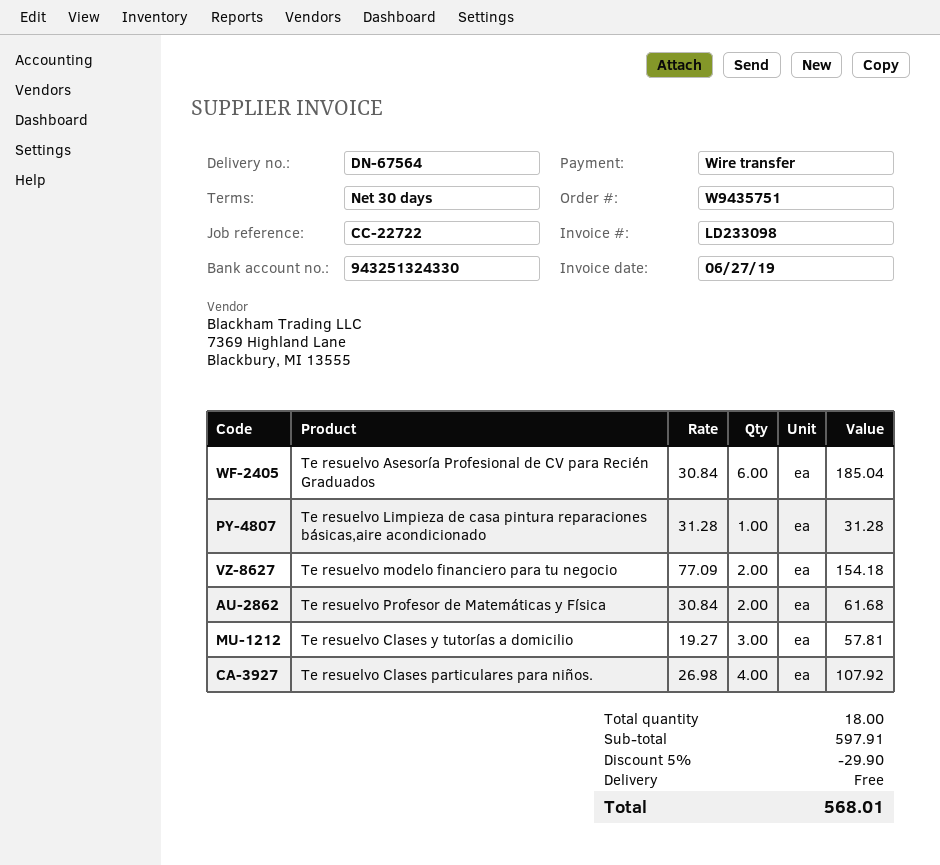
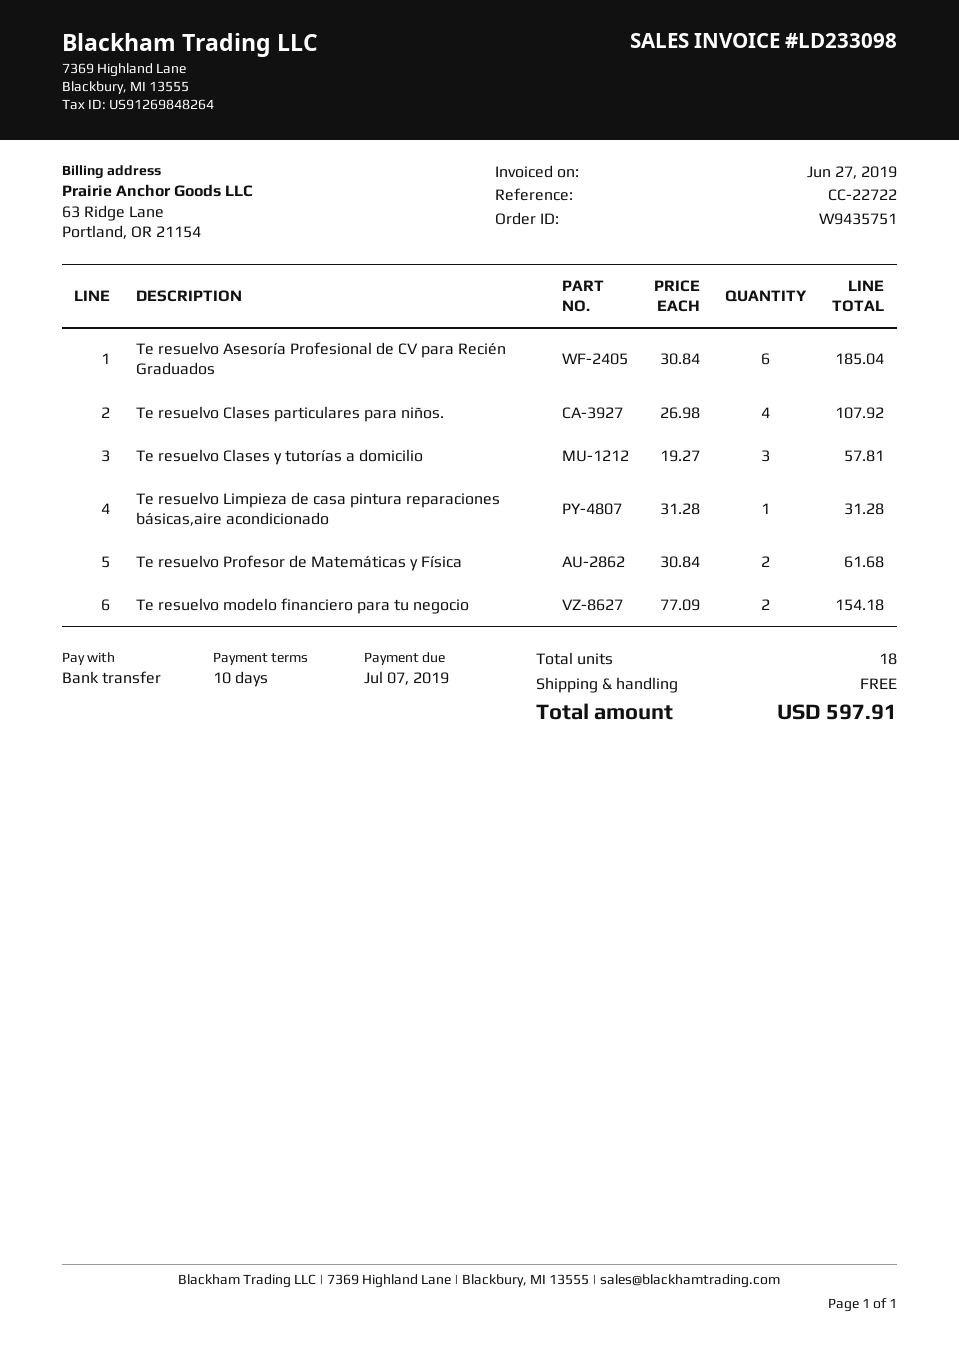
payment terms: 30 days -> 10 days
discount: 5% = 29.90 -> none
total: 568.01 -> 597.91

